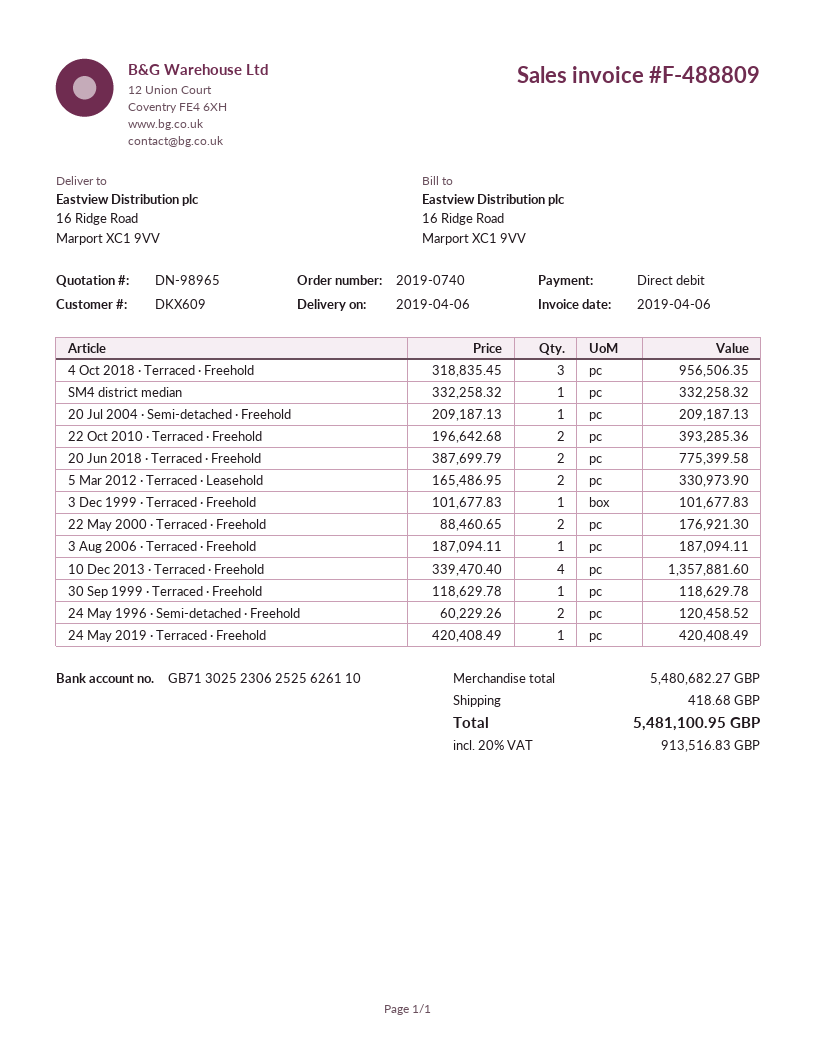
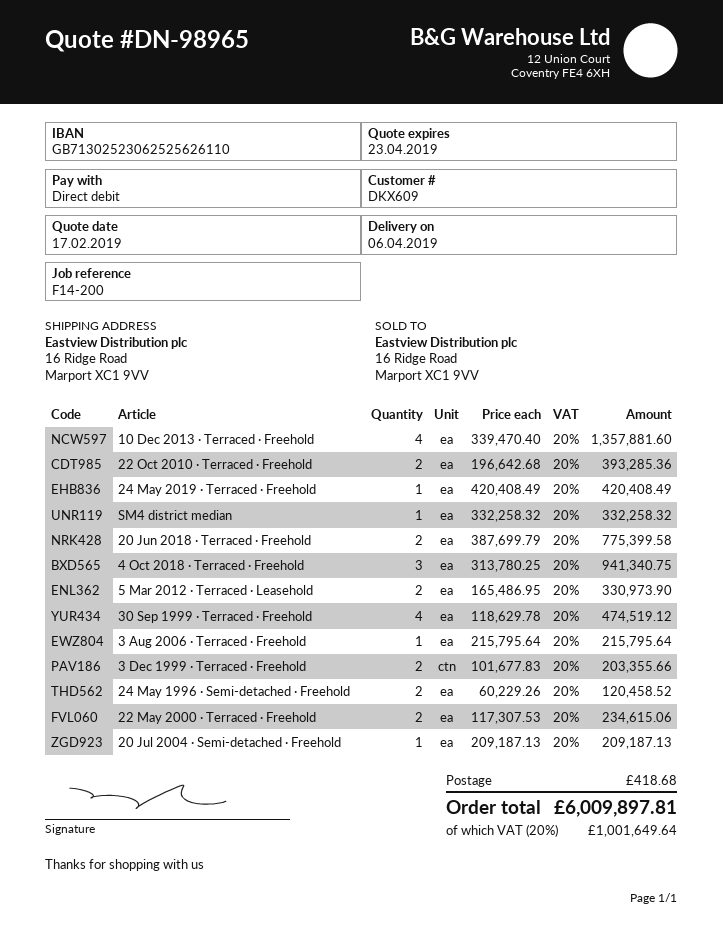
4 Oct 2018 · Terraced · Freehold: 3 x 318835.45 = 956506.35 -> 3 x 313780.25 = 941340.75
3 Dec 1999 · Terraced · Freehold: 1 x 101677.83 = 101677.83 -> 2 x 101677.83 = 203355.66
22 May 2000 · Terraced · Freehold: 2 x 88460.65 = 176921.30 -> 2 x 117307.53 = 234615.06
3 Aug 2006 · Terraced · Freehold: 1 x 187094.11 = 187094.11 -> 1 x 215795.64 = 215795.64
30 Sep 1999 · Terraced · Freehold: 1 x 118629.78 = 118629.78 -> 4 x 118629.78 = 474519.12
tax: 20% = 913516.83 -> 20% = 1001649.64
total: 5481100.95 -> 6009897.81

